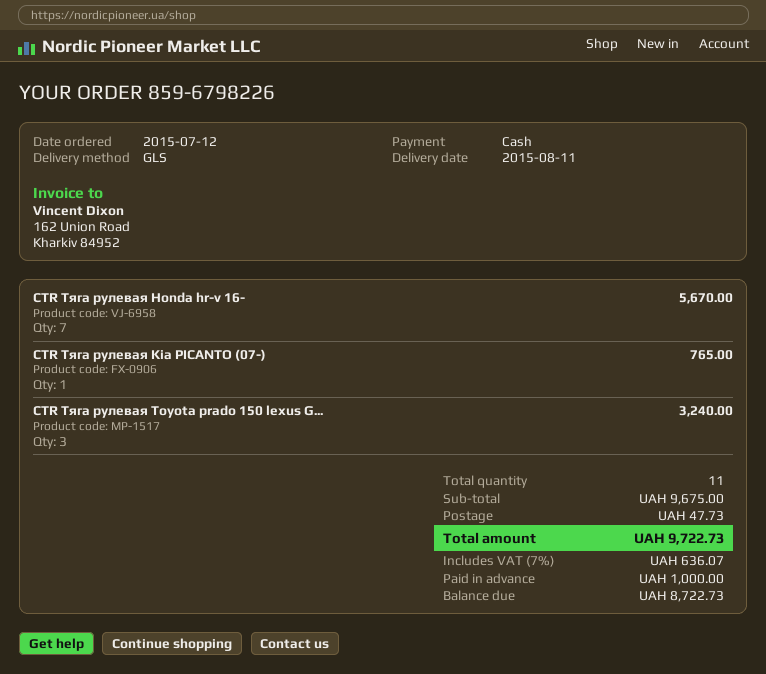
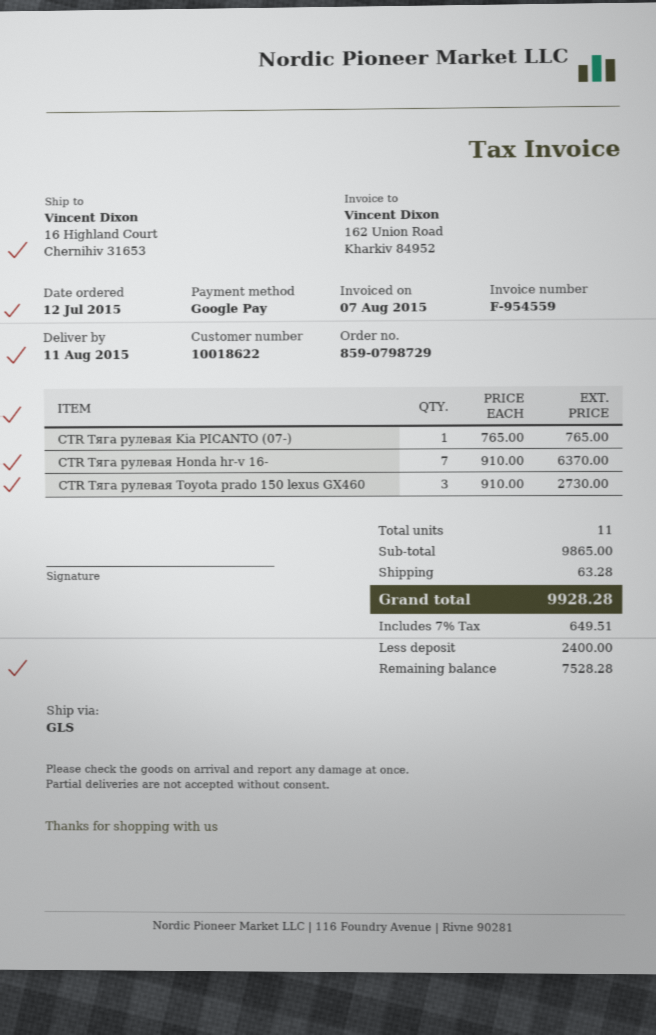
order number: 859-6798226 -> 859-0798729
payment method: cash -> Google Pay
CTR Тяга рулевая Honda hr-v 16-: 7 for 5670.00 -> 7 for 6370.00
CTR Тяга рулевая Toyota prado 150 lexus G...: 3 for 3240.00 -> 3 for 2730.00
subtotal: 9675.00 -> 9865.00
shipping: 47.73 -> 63.28
tax: 7% = 636.07 -> 7% = 649.51
total: 9722.73 -> 9928.28
deposit: 1000.00 -> 2400.00
balance: 8722.73 -> 7528.28

